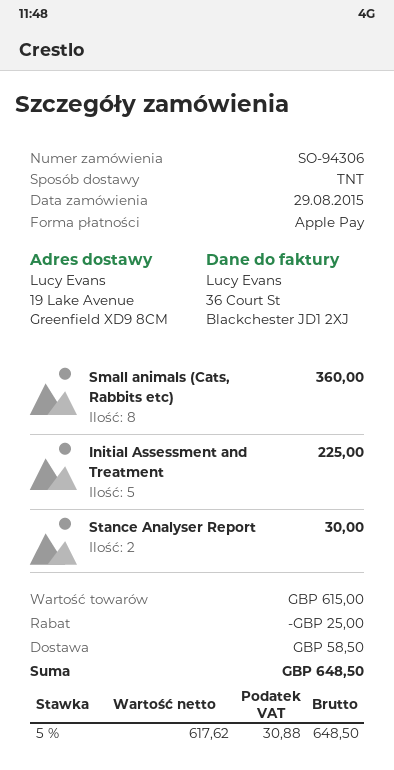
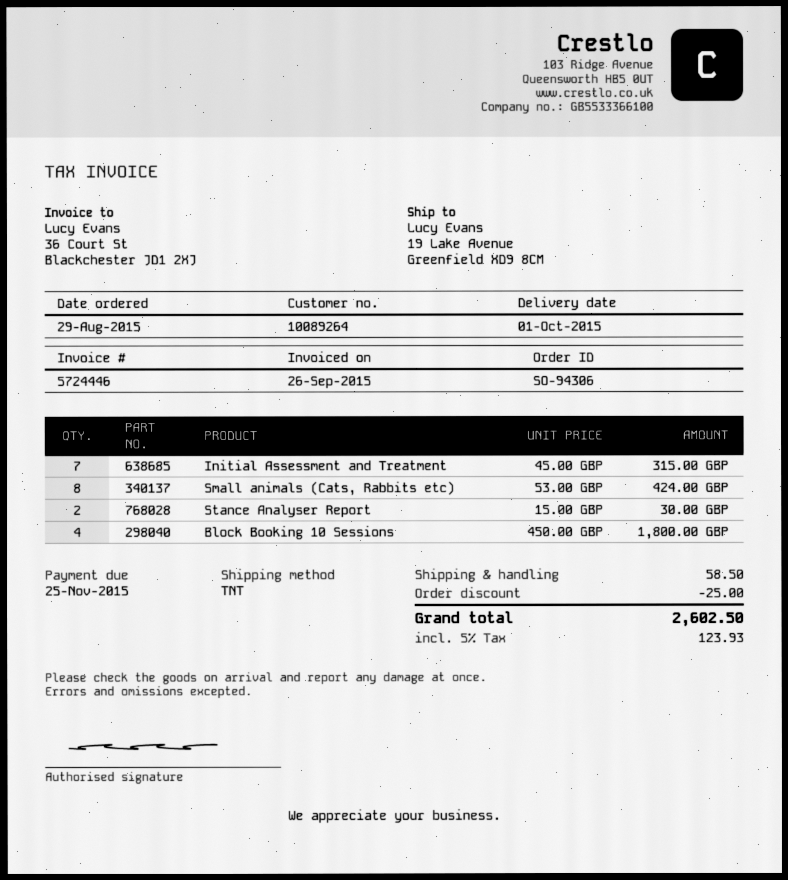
Small animals (Cats, Rabbits etc): 8 for 360.00 -> 8 for 424.00
Initial Assessment and Treatment: 5 for 225.00 -> 7 for 315.00
Block Booking 10 Sessions: none -> 4 for 1800.00
tax: 5% = 30.88 -> 5% = 123.93
total: 648.50 -> 2602.50

